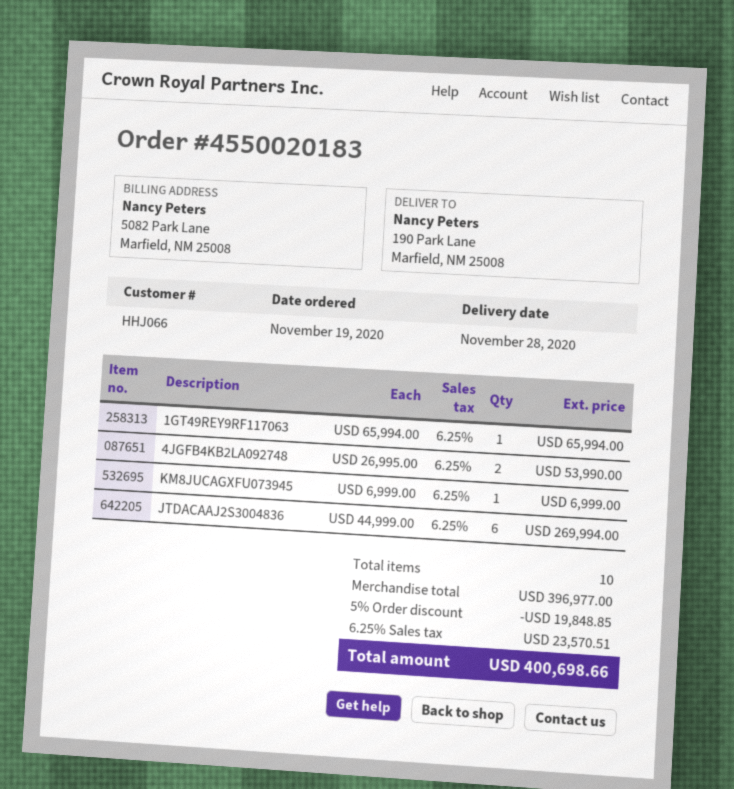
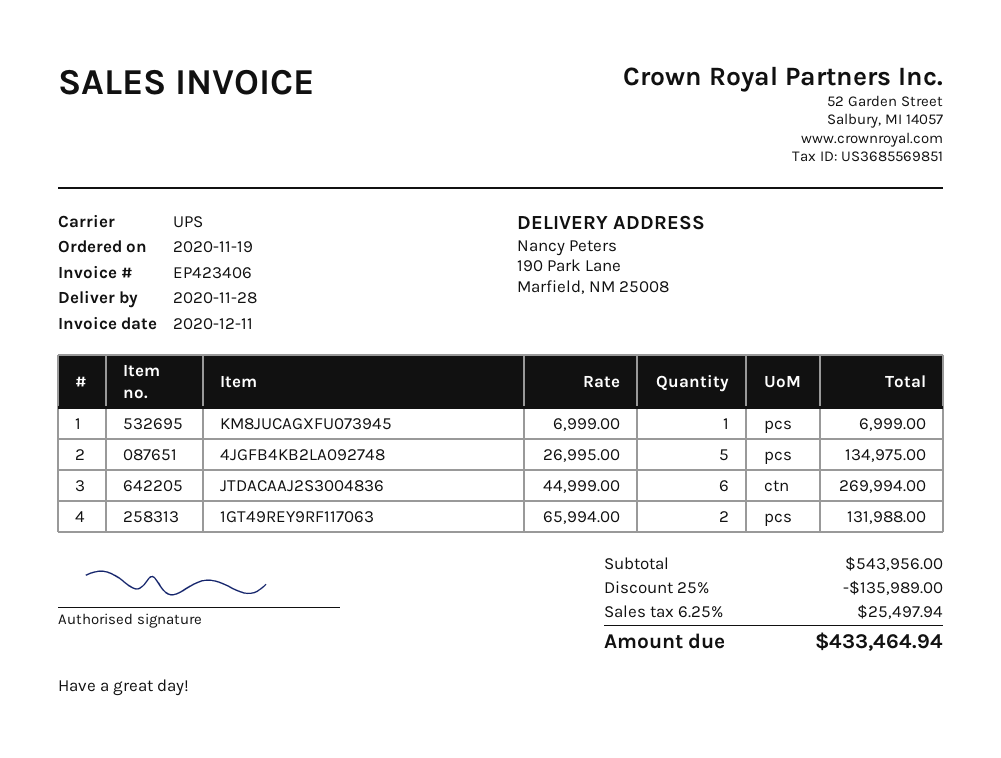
1GT49REY9RF117063: 1 x 65994.00 = 65994.00 -> 2 x 65994.00 = 131988.00
4JGFB4KB2LA092748: 2 x 26995.00 = 53990.00 -> 5 x 26995.00 = 134975.00
subtotal: 396977.00 -> 543956.00
discount: 5% = 19848.85 -> 25% = 135989.00
tax: 6.25% = 23570.51 -> 6.25% = 25497.94
total: 400698.66 -> 433464.94

